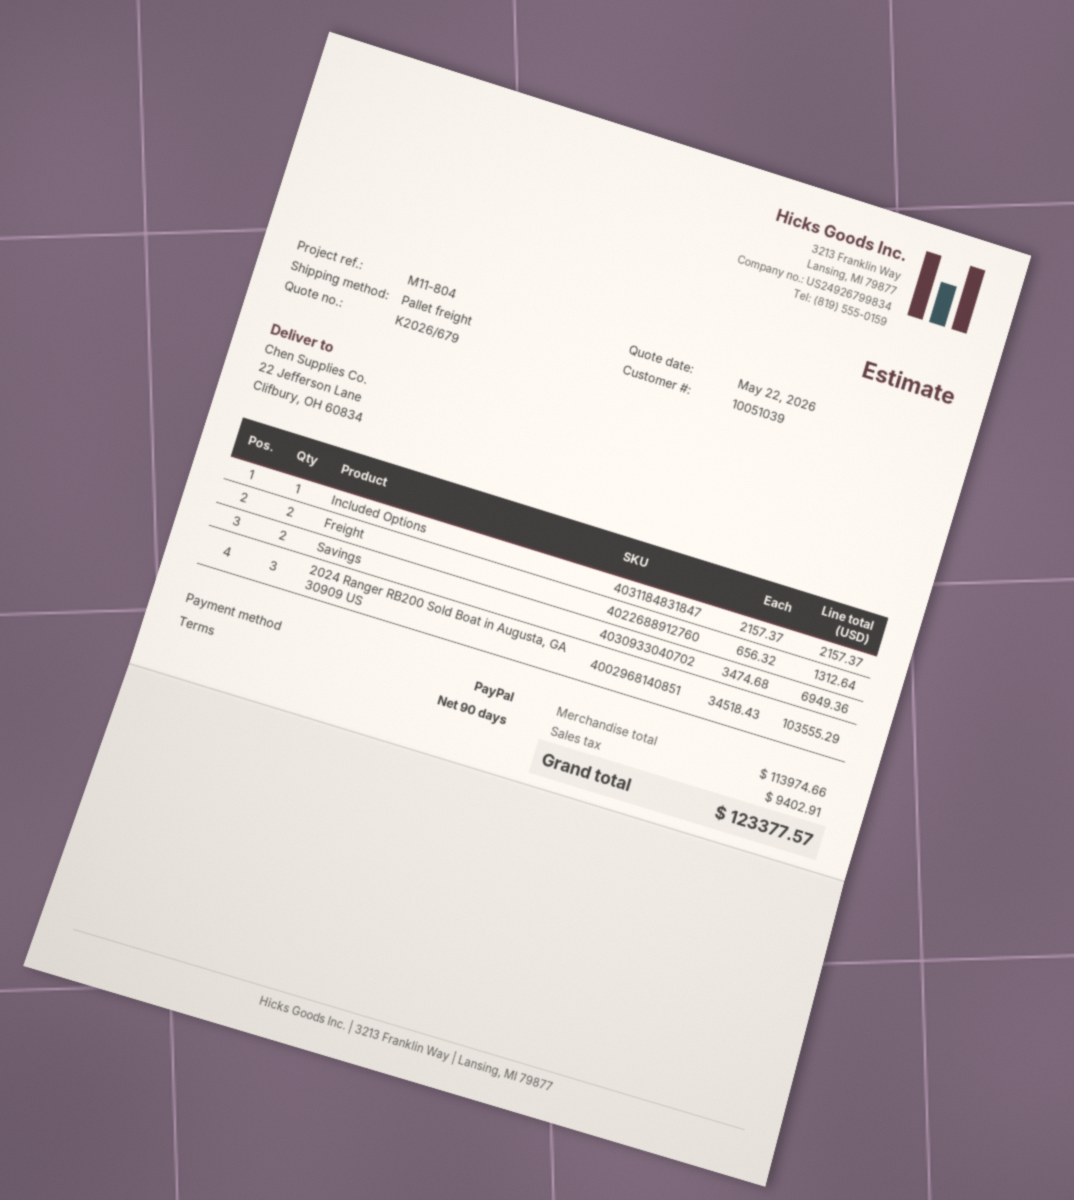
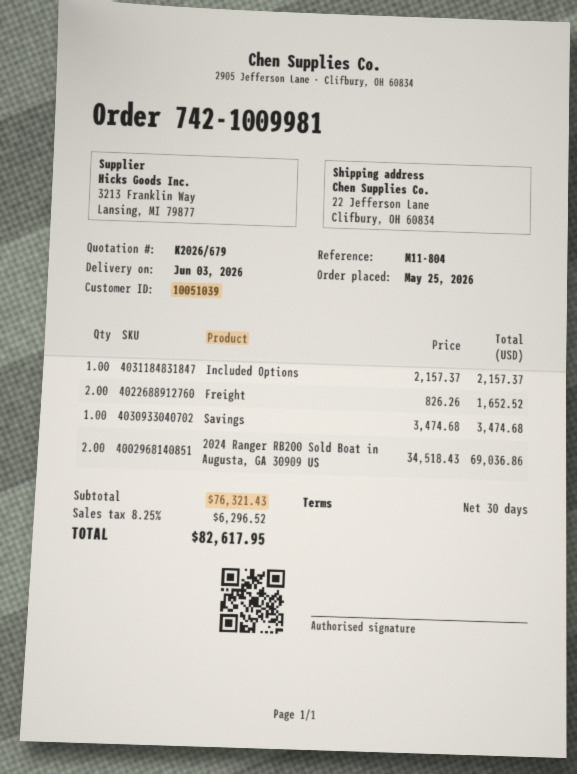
payment terms: 90 days -> 30 days
Freight: 2 x 656.32 = 1312.64 -> 2 x 826.26 = 1652.52
Savings: 2 x 3474.68 = 6949.36 -> 1 x 3474.68 = 3474.68
2024 Ranger RB200 Sold Boat in Augusta, GA 30909 US: 3 x 34518.43 = 103555.29 -> 2 x 34518.43 = 69036.86
subtotal: 113974.66 -> 76321.43
tax: 9402.91 -> 6296.52
total: 123377.57 -> 82617.95

